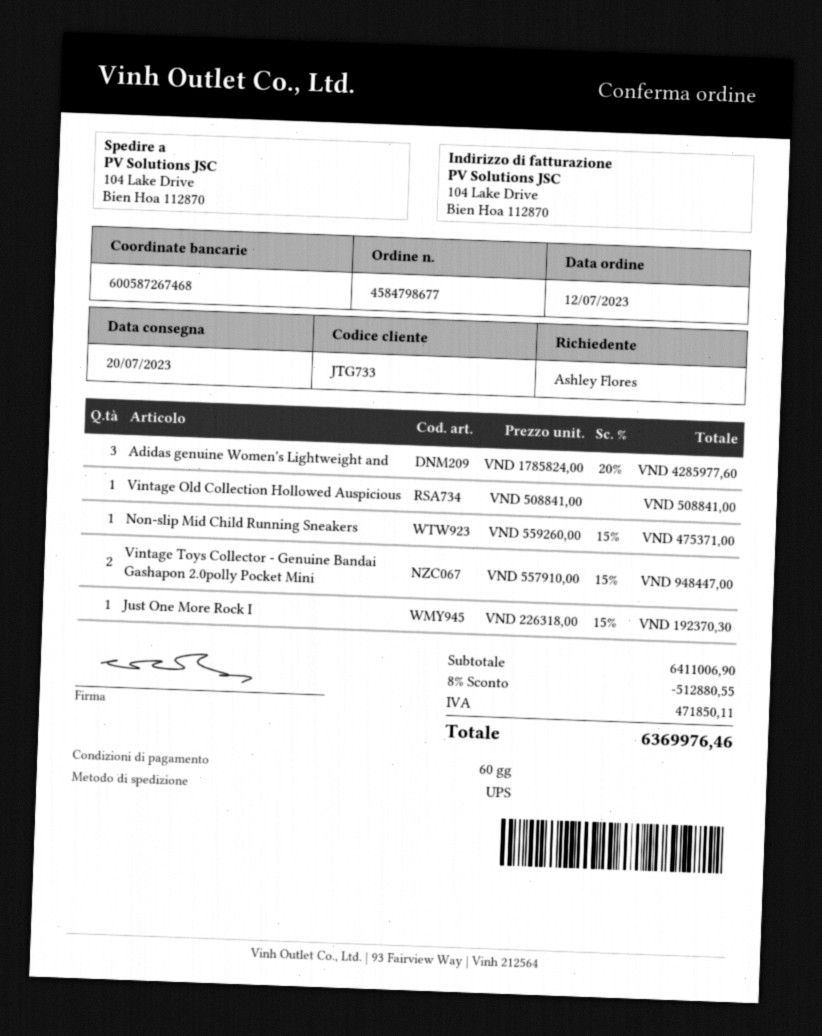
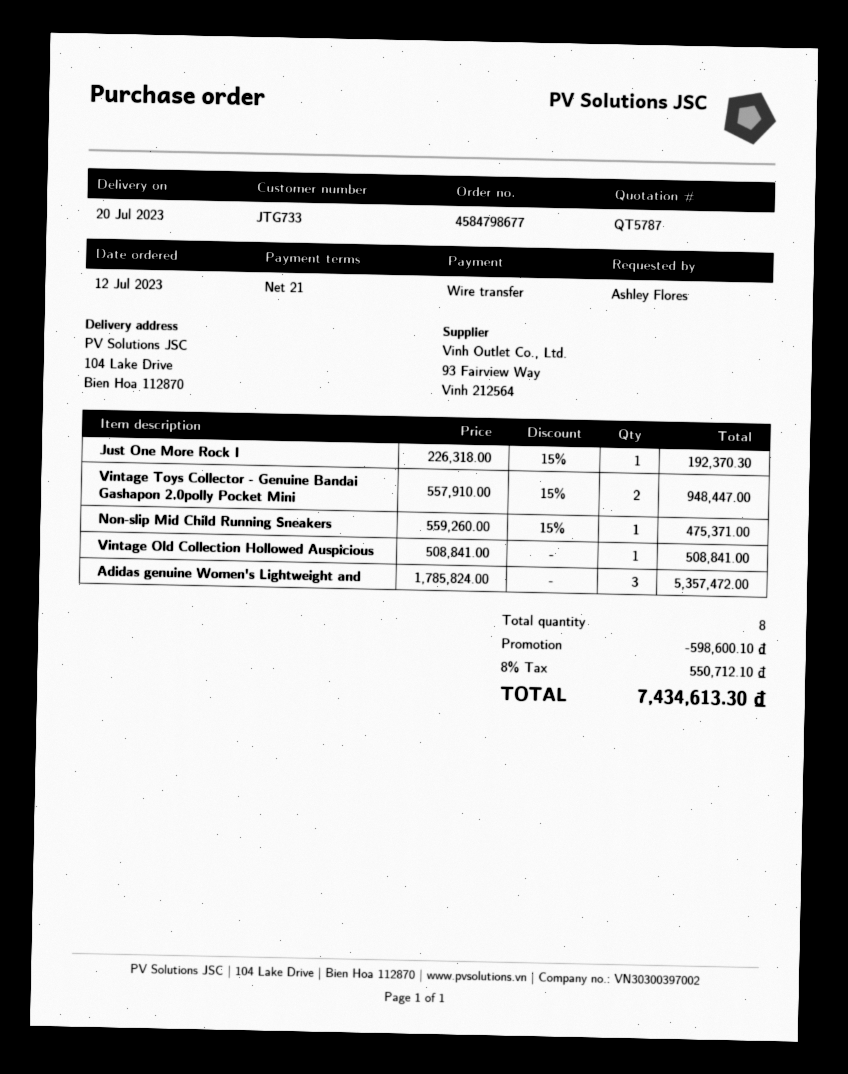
payment terms: 60 days -> 21 days
Adidas genuine Women's Lightweight and: 3 x 1785824.00 - 20% = 4285977.60 -> 3 x 1785824.00 = 5357472.00
discount: 512880.55 -> 598600.10
tax: 471850.11 -> 550712.10
total: 6369976.46 -> 7434613.30

